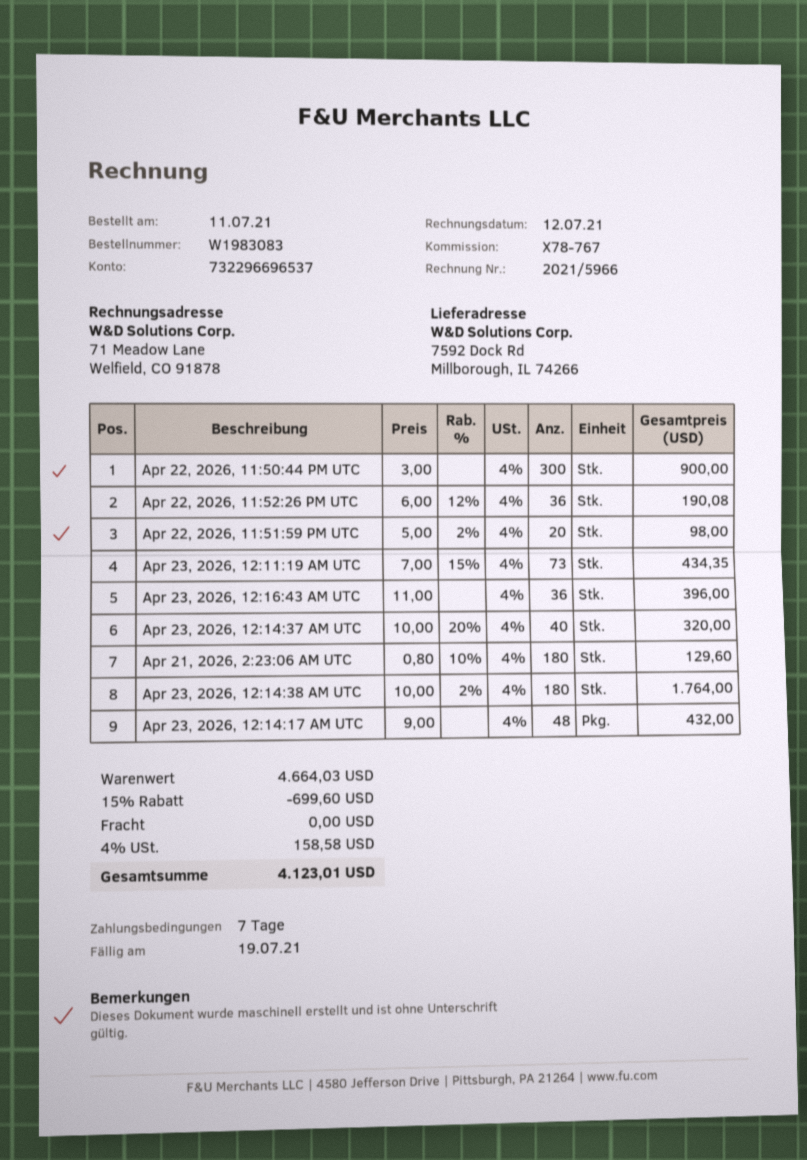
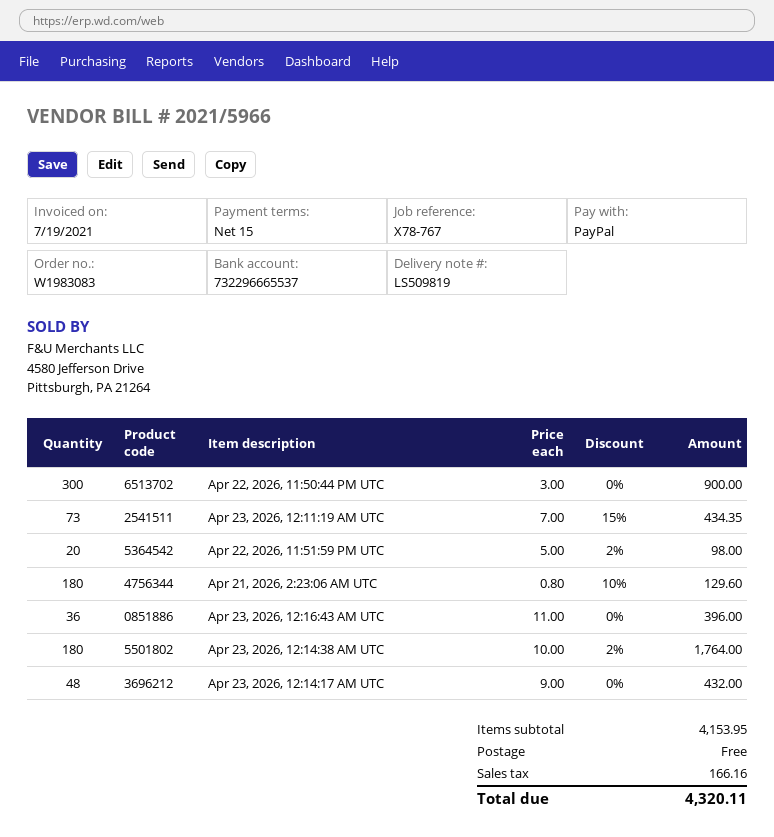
invoice date: 2021-07-12 -> 2021-07-19
payment terms: 7 days -> 15 days
bank account: 732296696537 -> 732296665537
Apr 22, 2026, 11:52:26 PM UTC: 36 x 6.00 - 12% = 190.08 -> none
Apr 23, 2026, 12:14:37 AM UTC: 40 x 10.00 - 20% = 320.00 -> none
subtotal: 4664.03 -> 4153.95
discount: 15% = 699.60 -> none
tax: 158.58 -> 166.16
total: 4123.01 -> 4320.11

